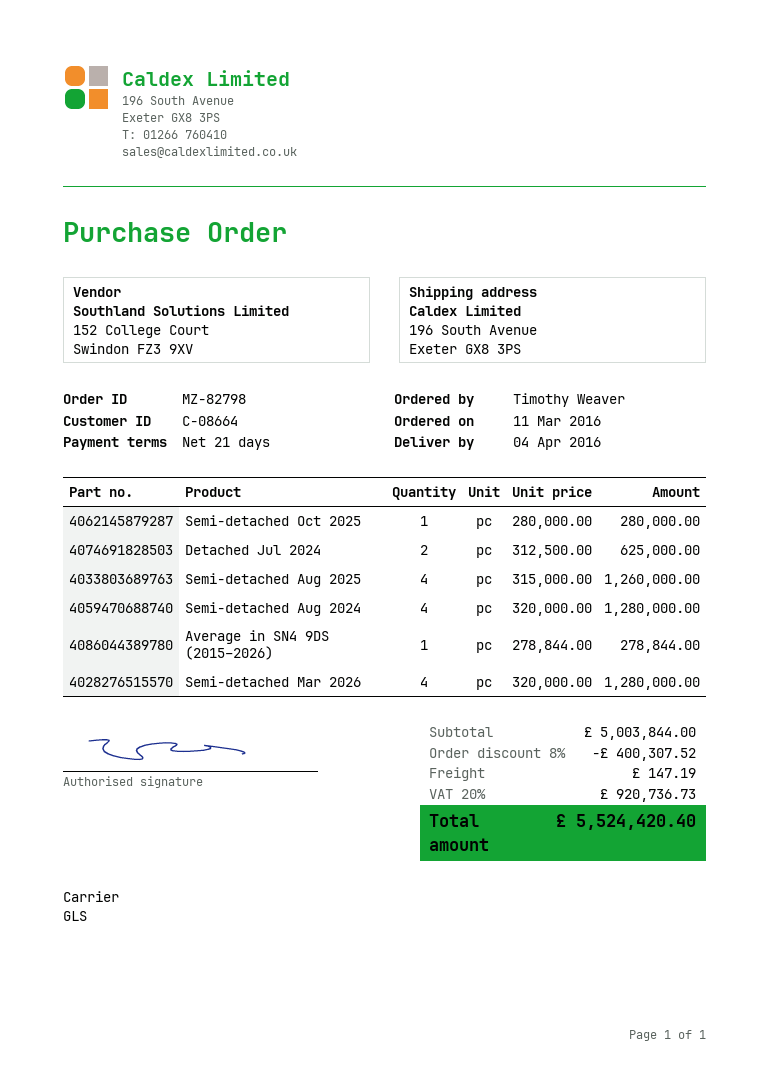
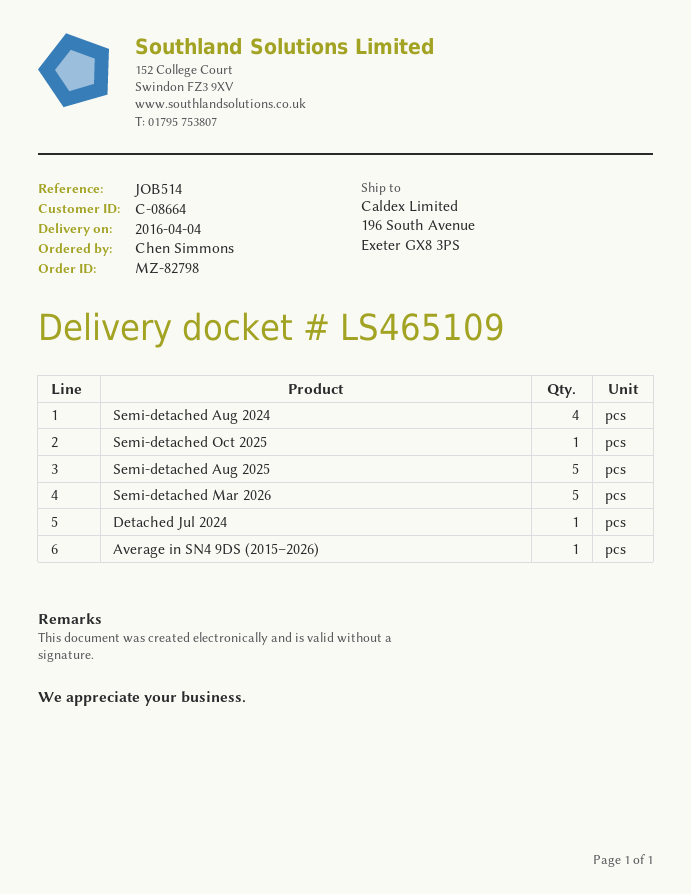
ordered by: Timothy Weaver -> Chen Simmons
Detached Jul 2024: 2 -> 1
Semi-detached Aug 2025: 4 -> 5
Semi-detached Mar 2026: 4 -> 5

